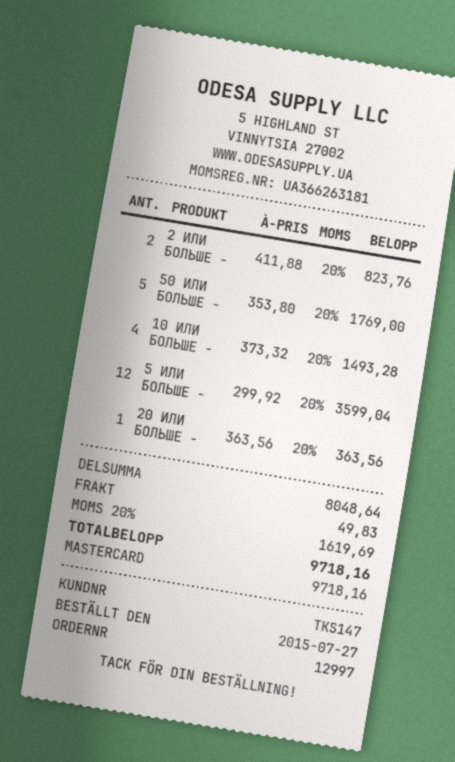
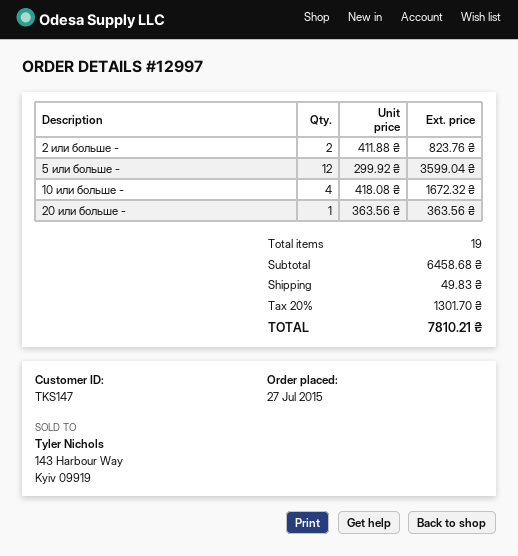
50 ИЛИ БОЛЬШЕ -: 5 x 353.80 = 1769.00 -> none
10 ИЛИ БОЛЬШЕ -: 4 x 373.32 = 1493.28 -> 4 x 418.08 = 1672.32
subtotal: 8048.64 -> 6458.68
tax: 20% = 1619.69 -> 20% = 1301.70
total: 9718.16 -> 7810.21

